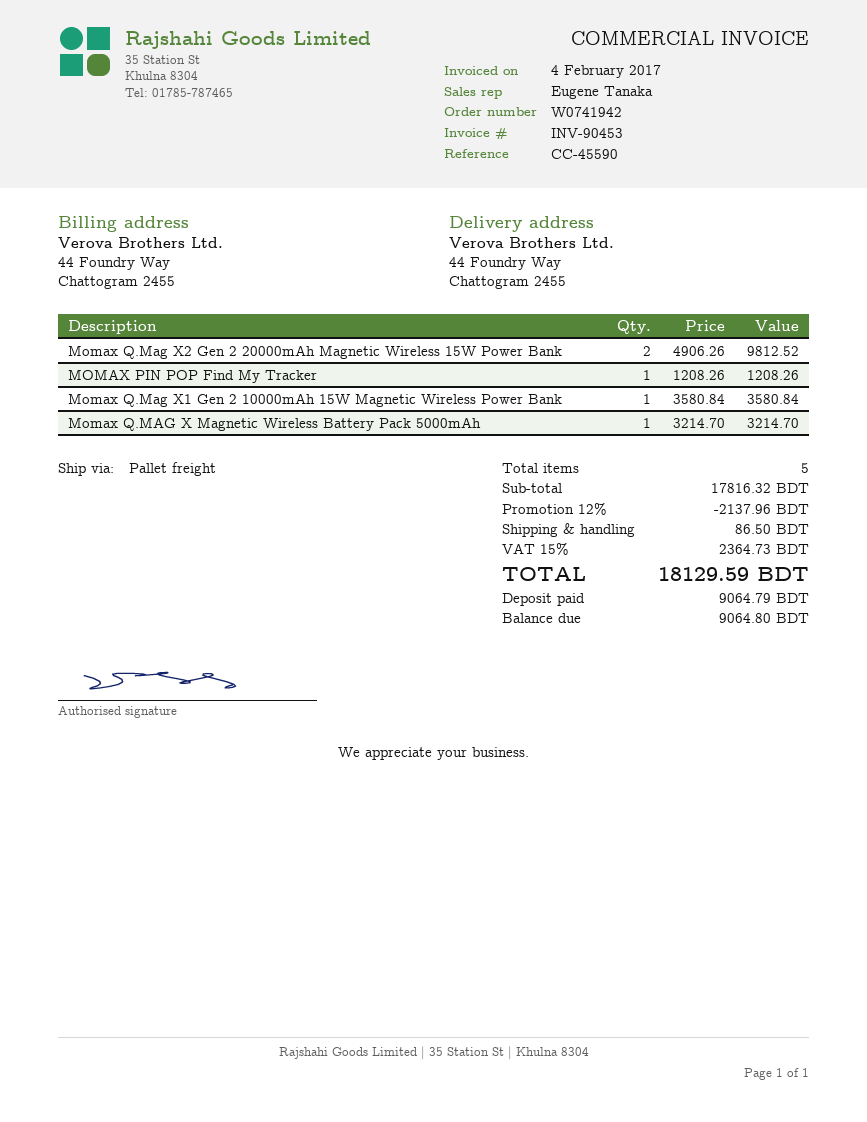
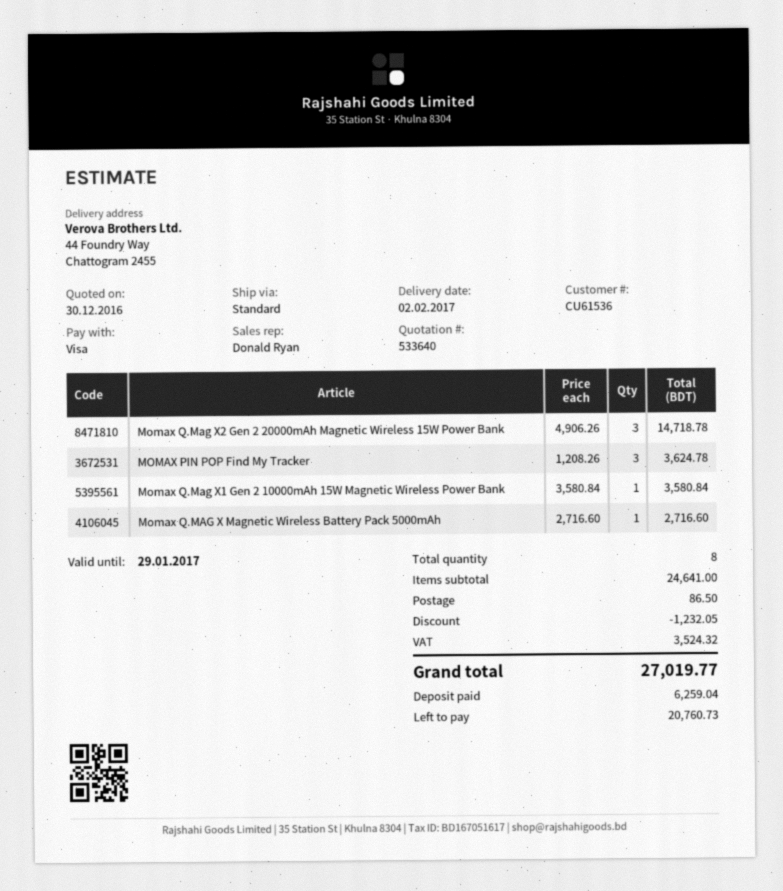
sales rep: Eugene Tanaka -> Donald Ryan
shipping method: pallet freight -> standard
Momax Q.Mag X2 Gen 2 20000mAh Magnetic Wireless 15W Power Bank: 2 x 4906.26 = 9812.52 -> 3 x 4906.26 = 14718.78
MOMAX PIN POP Find My Tracker: 1 x 1208.26 = 1208.26 -> 3 x 1208.26 = 3624.78
Momax Q.MAG X Magnetic Wireless Battery Pack 5000mAh: 1 x 3214.70 = 3214.70 -> 1 x 2716.60 = 2716.60
total quantity: 5 -> 8
subtotal: 17816.32 -> 24641.00
discount: 2137.96 -> 1232.05
tax: 2364.73 -> 3524.32
total: 18129.59 -> 27019.77
deposit: 9064.79 -> 6259.04
balance: 9064.80 -> 20760.73

